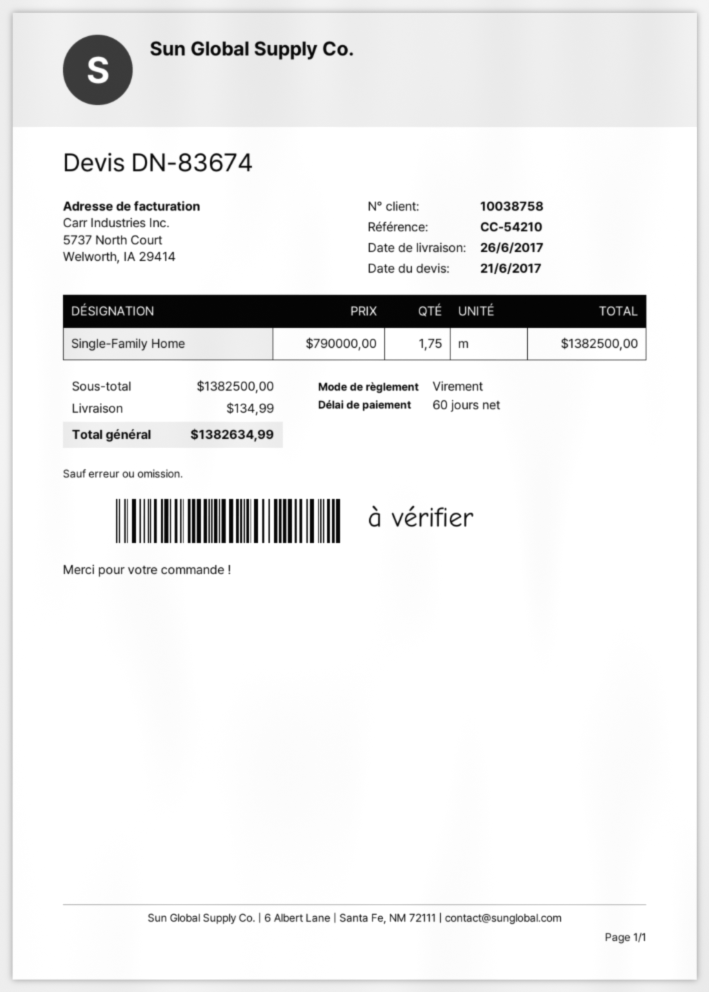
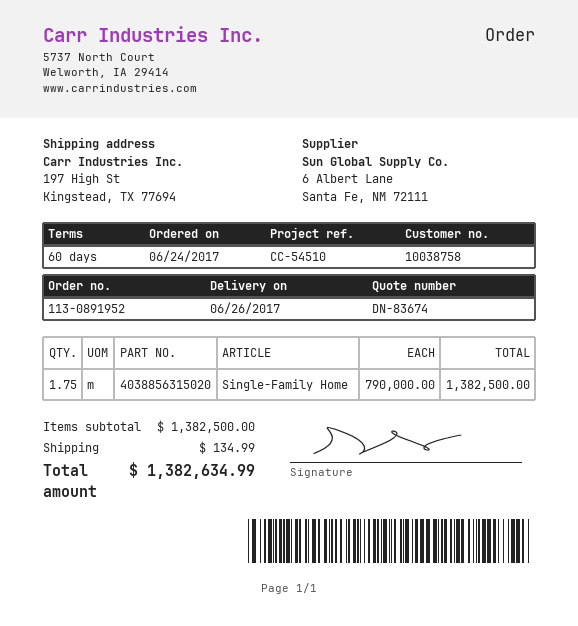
reference: CC-54210 -> CC-54510

